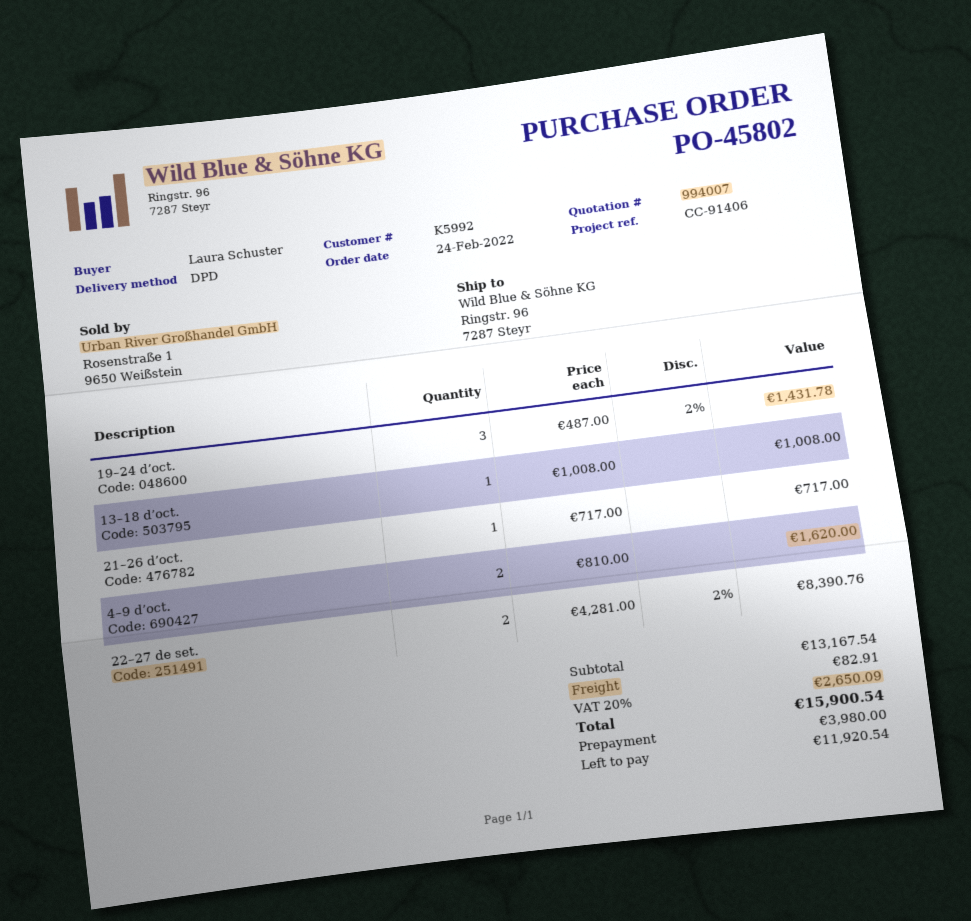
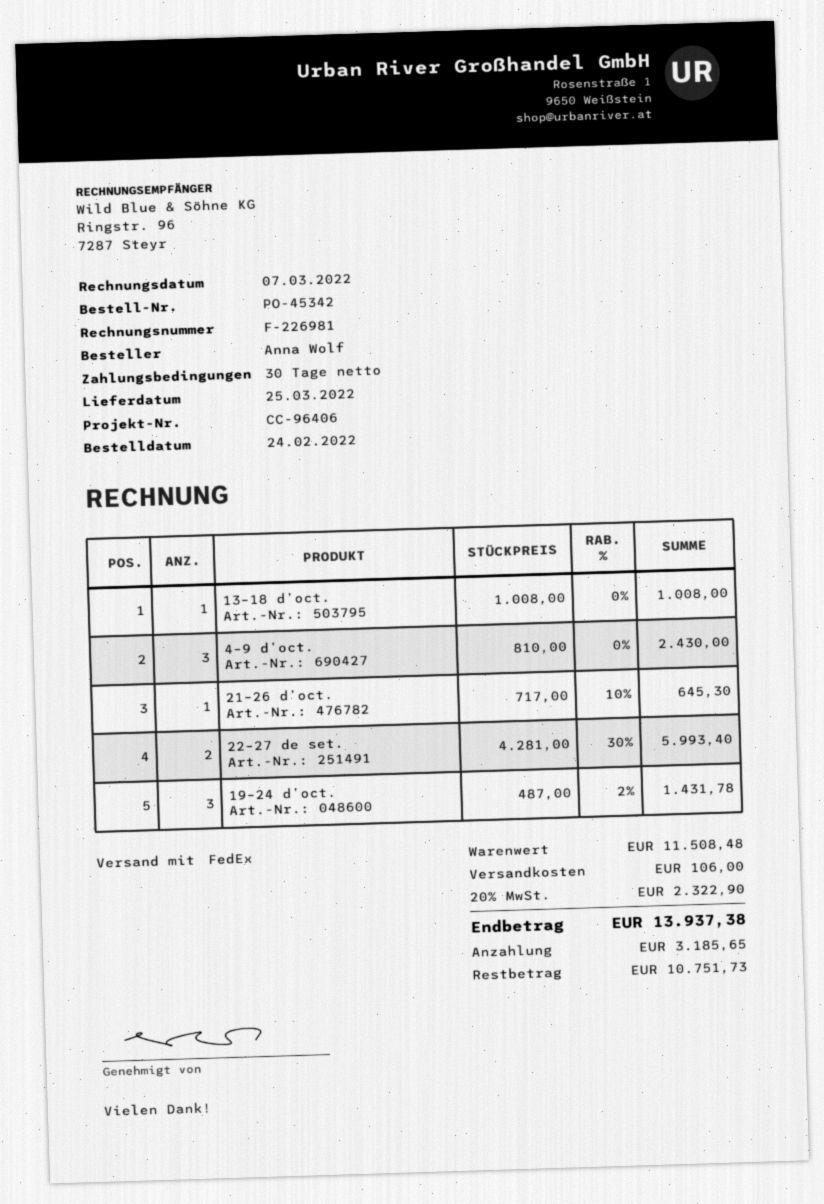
order number: PO-45802 -> PO-45342
reference: CC-91406 -> CC-96406
ordered by: Laura Schuster -> Anna Wolf
shipping method: DPD -> FedEx
21–26 d’oct.: 1 x 717.00 = 717.00 -> 1 x 717.00 - 10% = 645.30
4–9 d’oct.: 2 x 810.00 = 1620.00 -> 3 x 810.00 = 2430.00
22–27 de set.: 2 x 4281.00 - 2% = 8390.76 -> 2 x 4281.00 - 30% = 5993.40
subtotal: 13167.54 -> 11508.48
shipping: 82.91 -> 106.00
tax: 20% = 2650.09 -> 20% = 2322.90
total: 15900.54 -> 13937.38
deposit: 3980.00 -> 3185.65
balance: 11920.54 -> 10751.73

